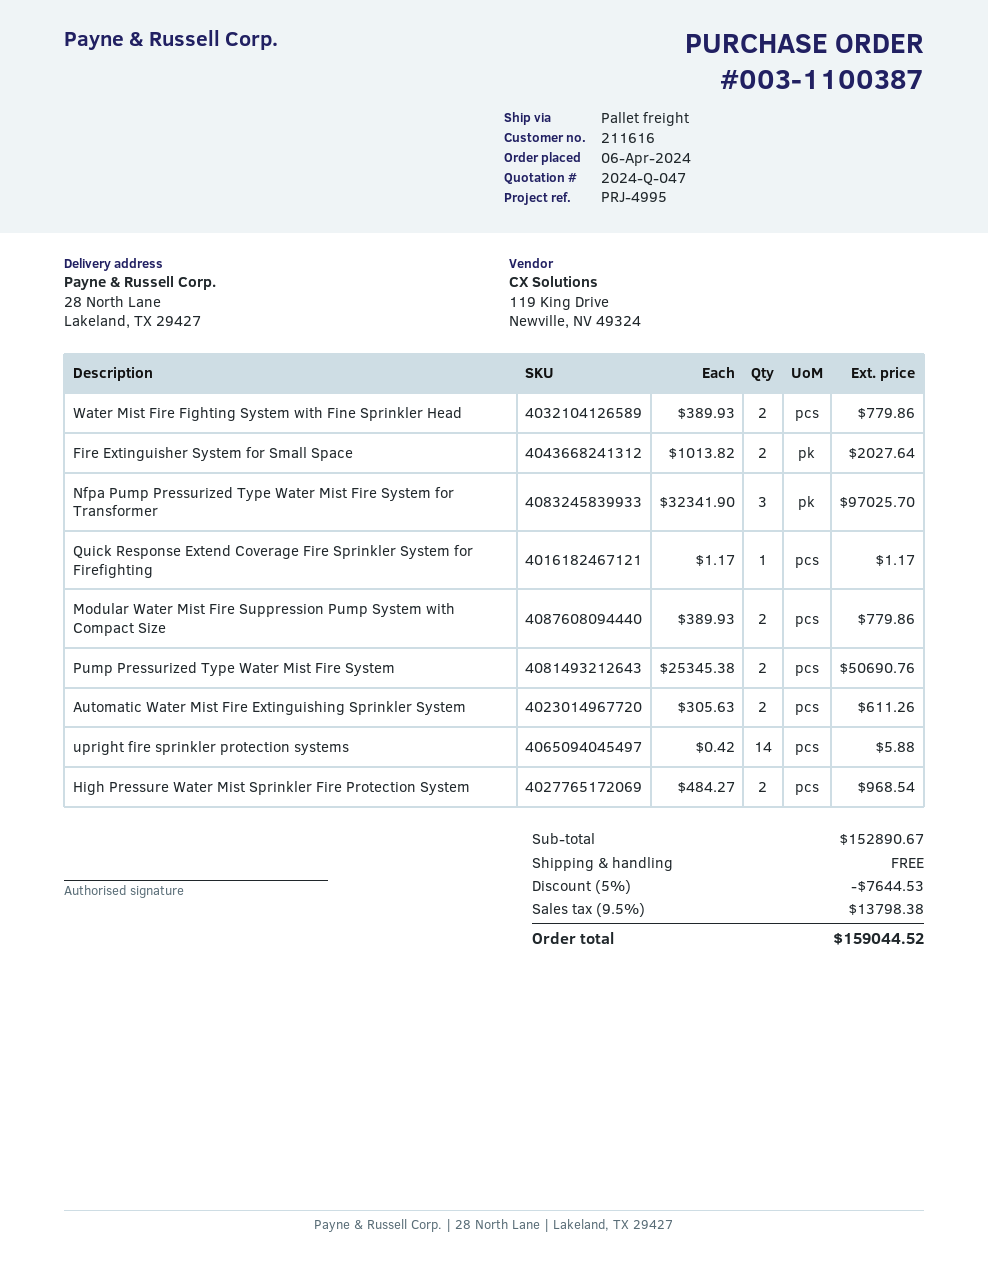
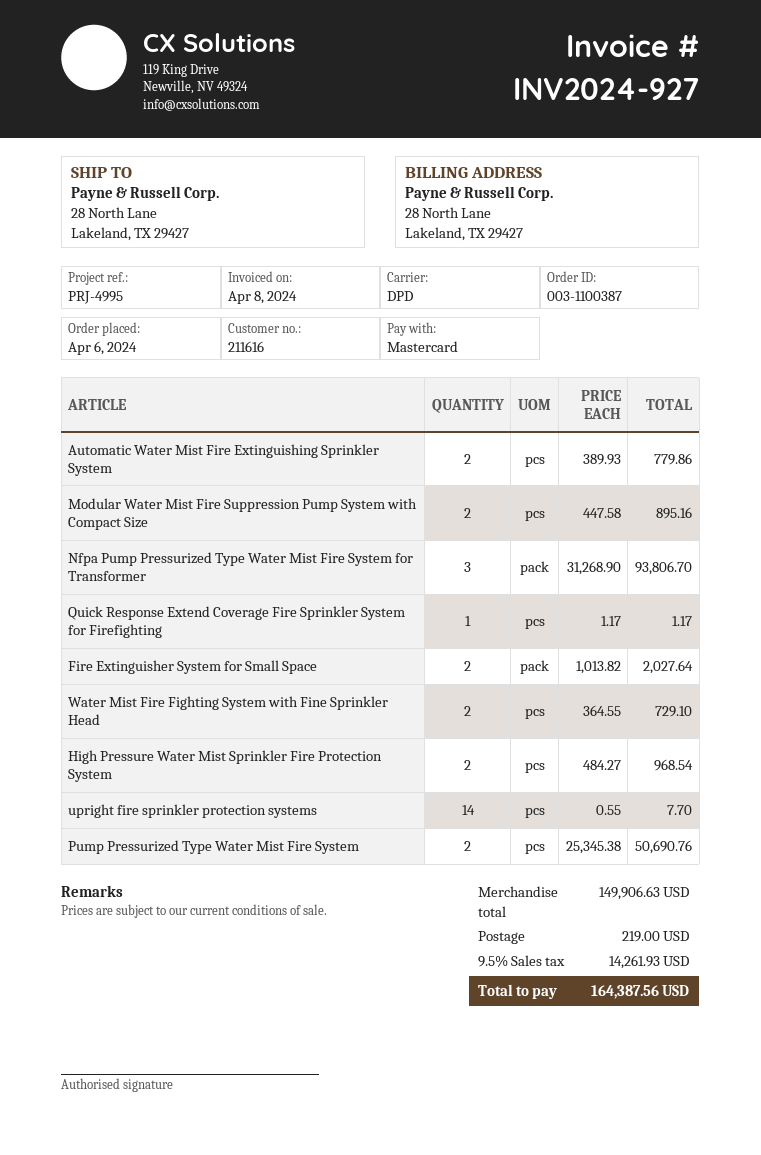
shipping method: pallet freight -> DPD
Water Mist Fire Fighting System with Fine Sprinkler Head: 2 x 389.93 = 779.86 -> 2 x 364.55 = 729.10
Nfpa Pump Pressurized Type Water Mist Fire System for Transformer: 3 x 32341.90 = 97025.70 -> 3 x 31268.90 = 93806.70
Modular Water Mist Fire Suppression Pump System with Compact Size: 2 x 389.93 = 779.86 -> 2 x 447.58 = 895.16
Automatic Water Mist Fire Extinguishing Sprinkler System: 2 x 305.63 = 611.26 -> 2 x 389.93 = 779.86
upright fire sprinkler protection systems: 14 x 0.42 = 5.88 -> 14 x 0.55 = 7.70
subtotal: 152890.67 -> 149906.63
discount: 5% = 7644.53 -> none
shipping: 0.00 -> 219.00
tax: 9.5% = 13798.38 -> 9.5% = 14261.93
total: 159044.52 -> 164387.56

